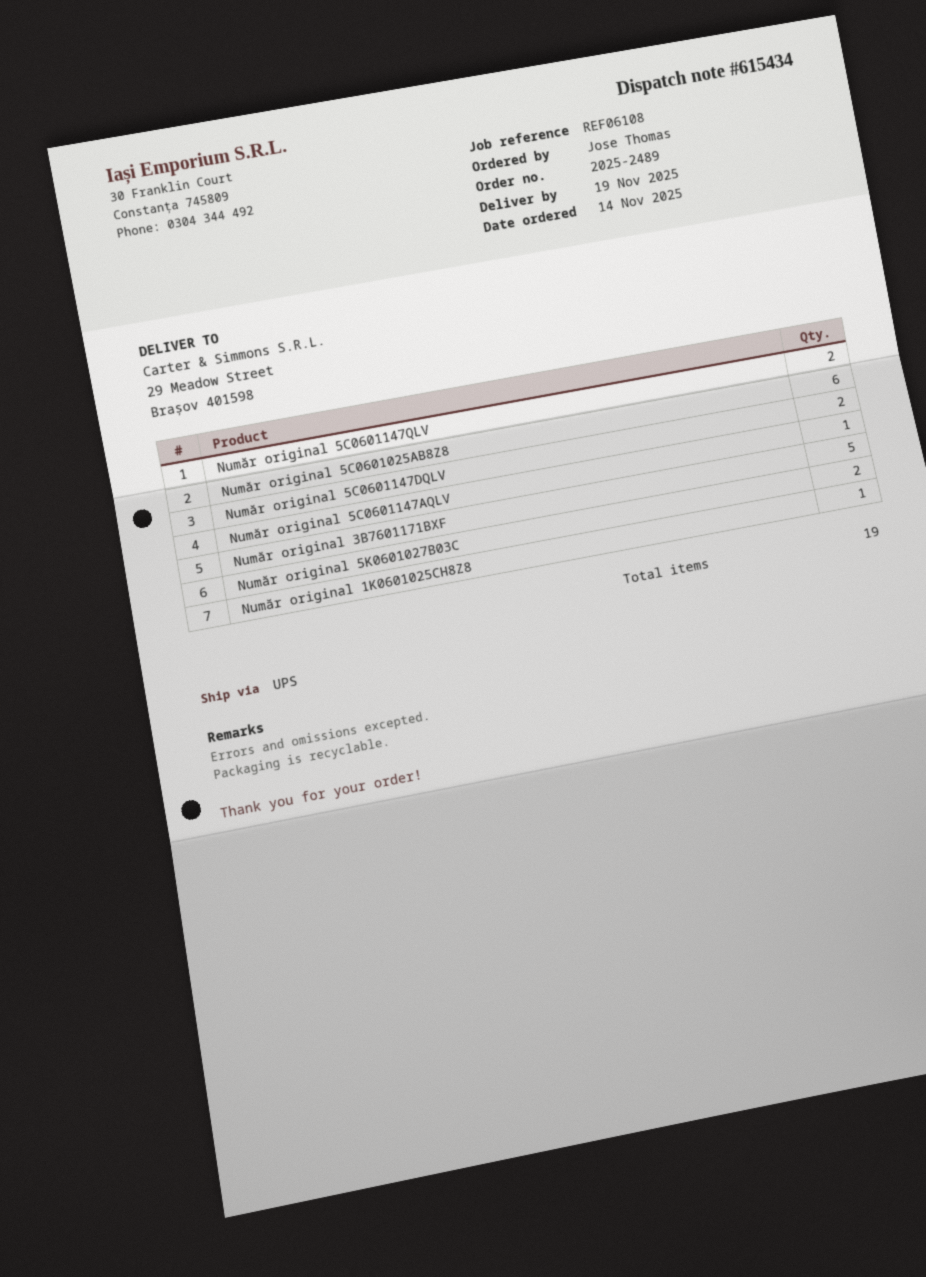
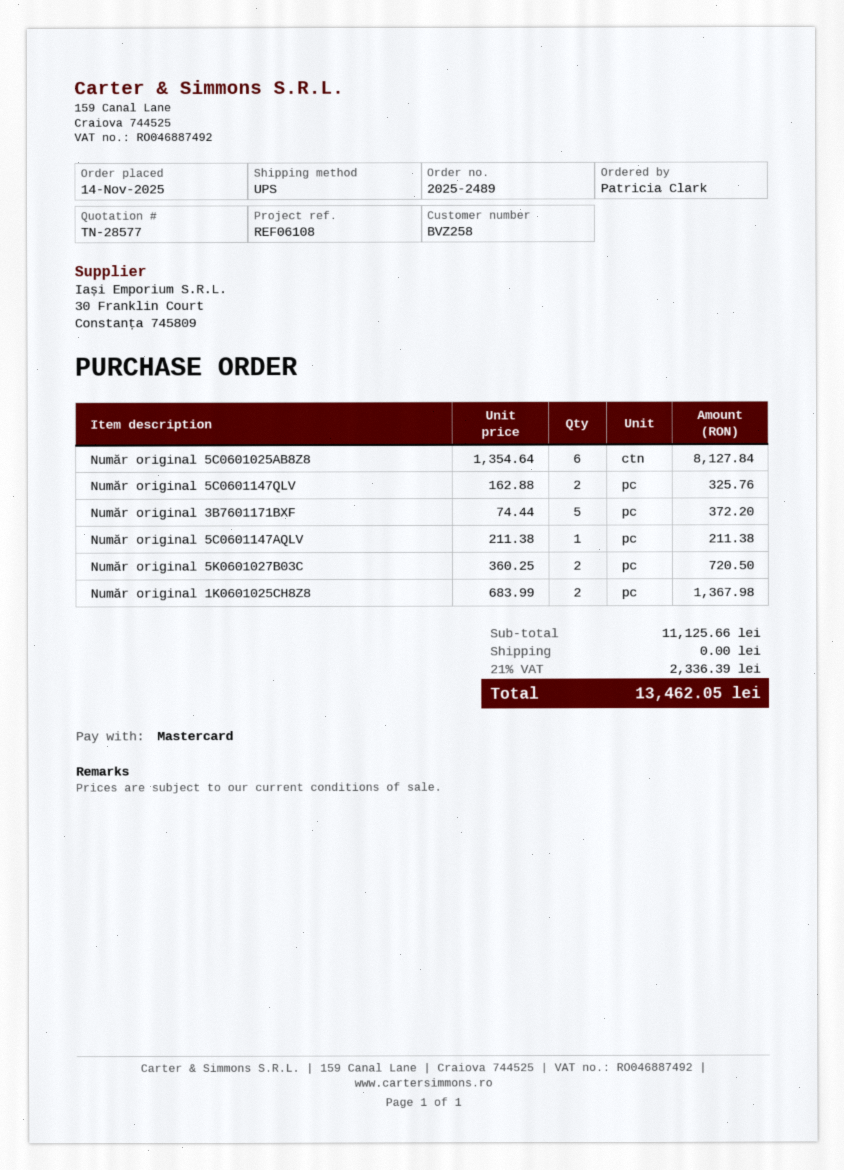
ordered by: Jose Thomas -> Patricia Clark
Număr original 5C0601147DQLV: 2 -> none
Număr original 1K0601025CH8Z8: 1 -> 2

